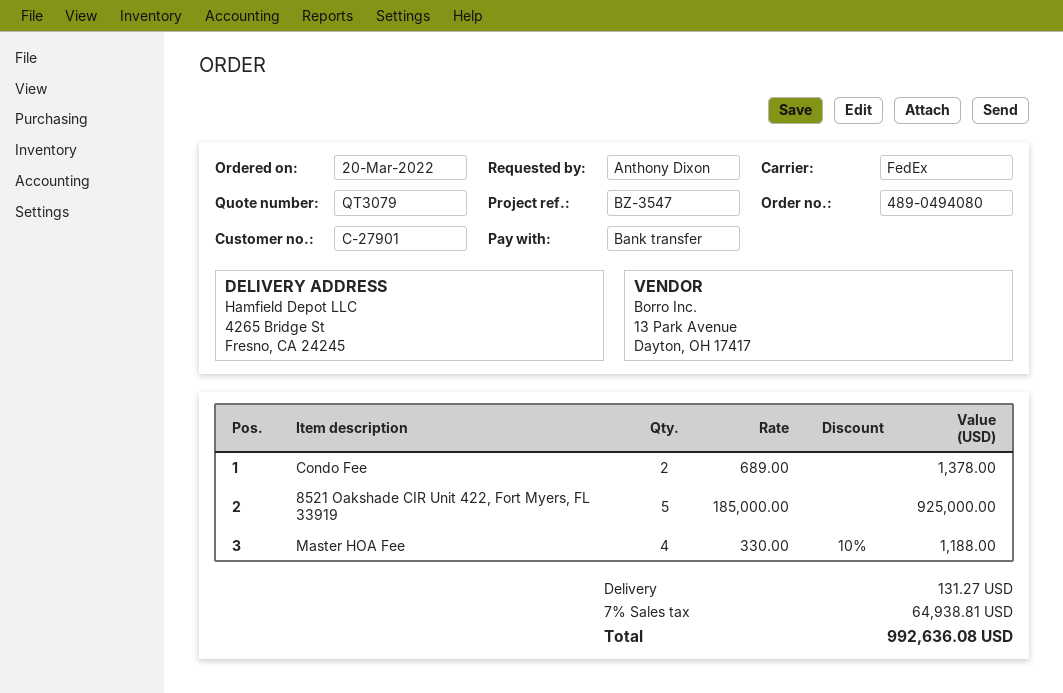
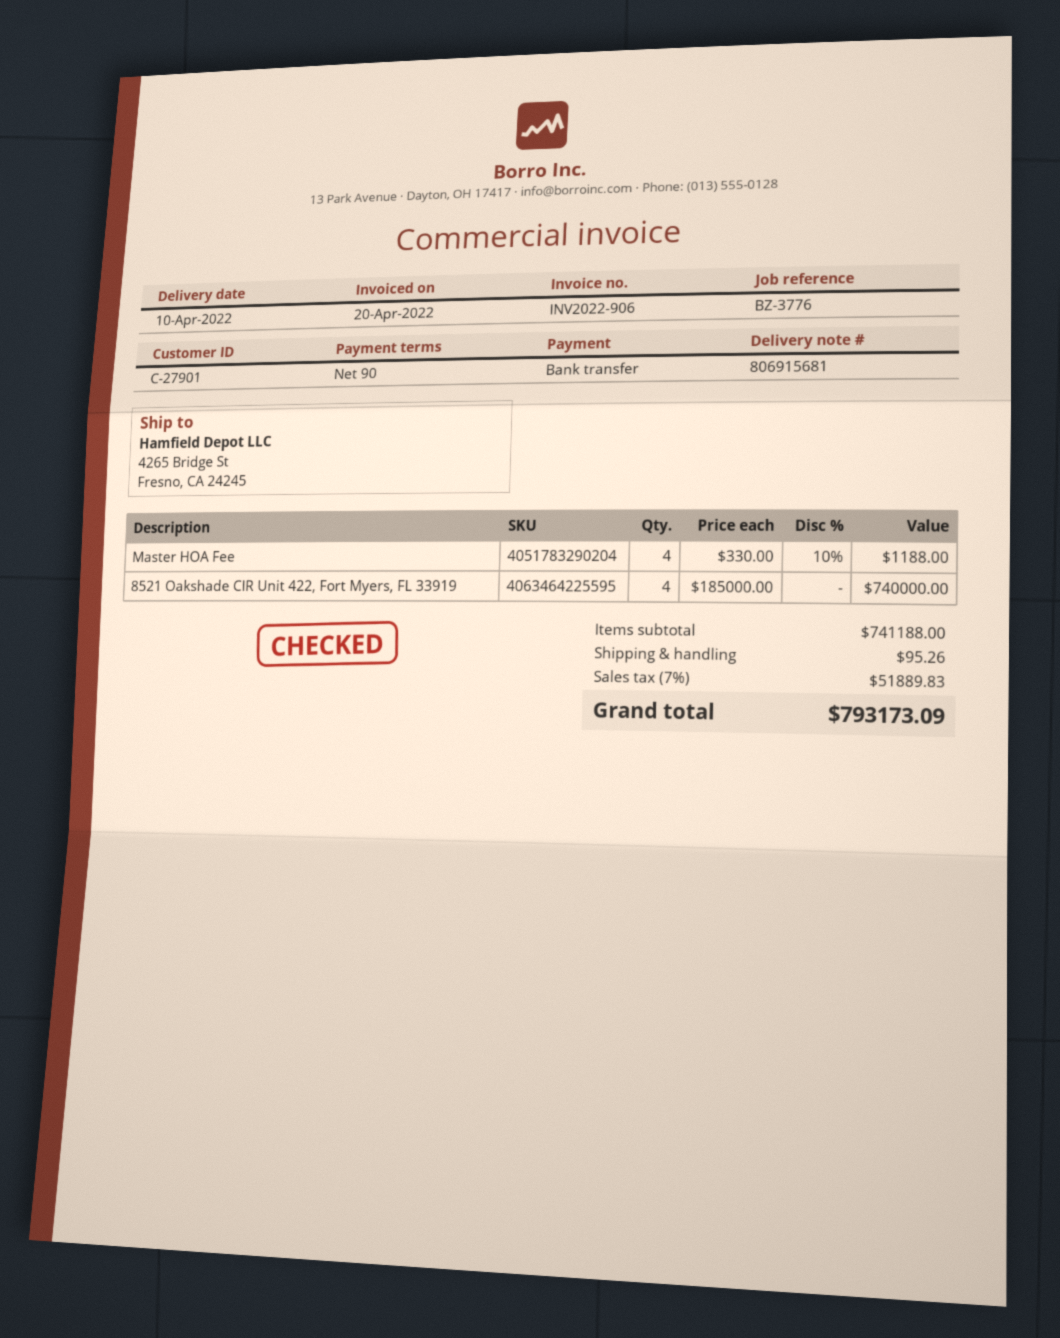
reference: BZ-3547 -> BZ-3776
Condo Fee: 2 x 689.00 = 1378.00 -> none
8521 Oakshade CIR Unit 422, Fort Myers, FL 33919: 5 x 185000.00 = 925000.00 -> 4 x 185000.00 = 740000.00
shipping: 131.27 -> 95.26
tax: 7% = 64938.81 -> 7% = 51889.83
total: 992636.08 -> 793173.09

